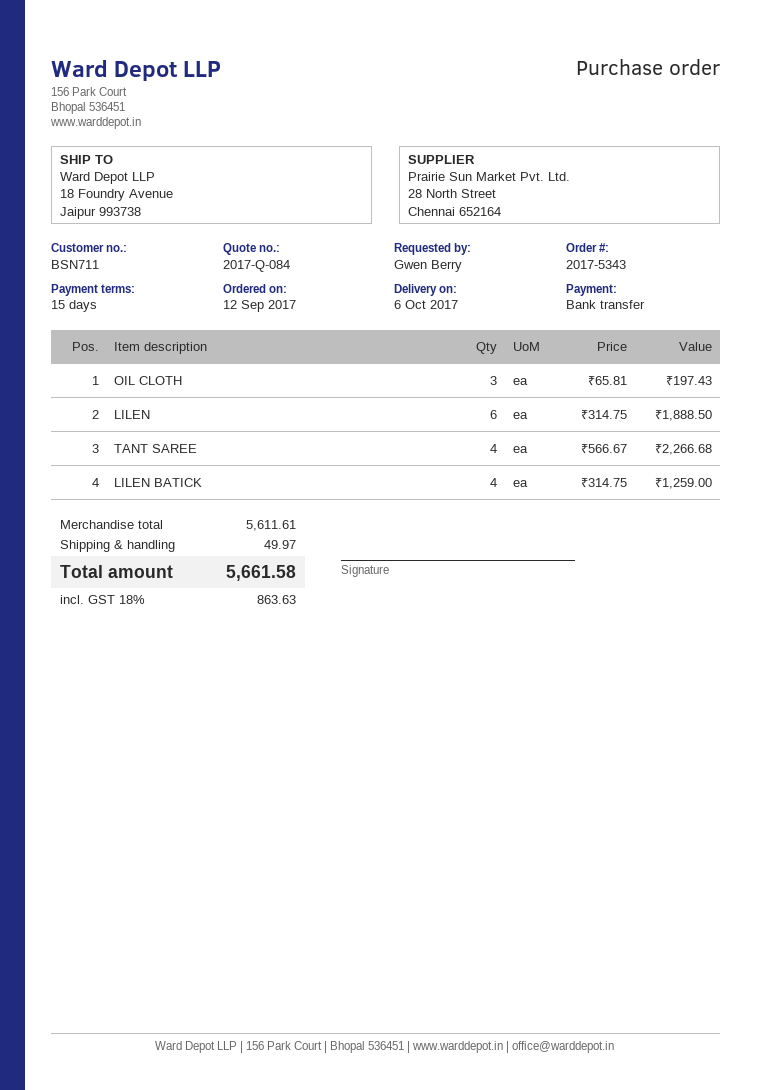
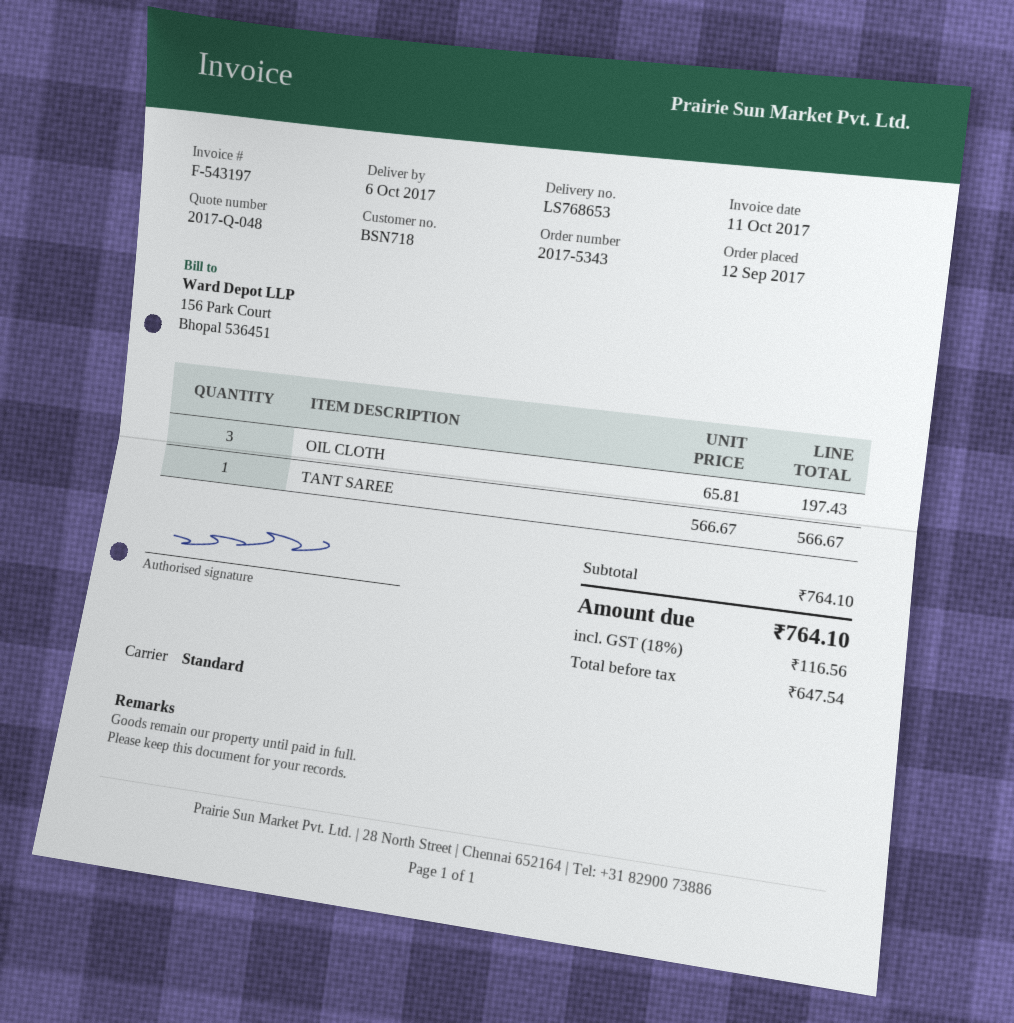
quote number: 2017-Q-084 -> 2017-Q-048
customer number: BSN711 -> BSN718
LILEN: 6 x 314.75 = 1888.50 -> none
TANT SAREE: 4 x 566.67 = 2266.68 -> 1 x 566.67 = 566.67
LILEN BATICK: 4 x 314.75 = 1259.00 -> none
subtotal: 5611.61 -> 764.10
shipping: 49.97 -> none
tax: 18% = 863.63 -> 18% = 116.56
total: 5661.58 -> 764.10

